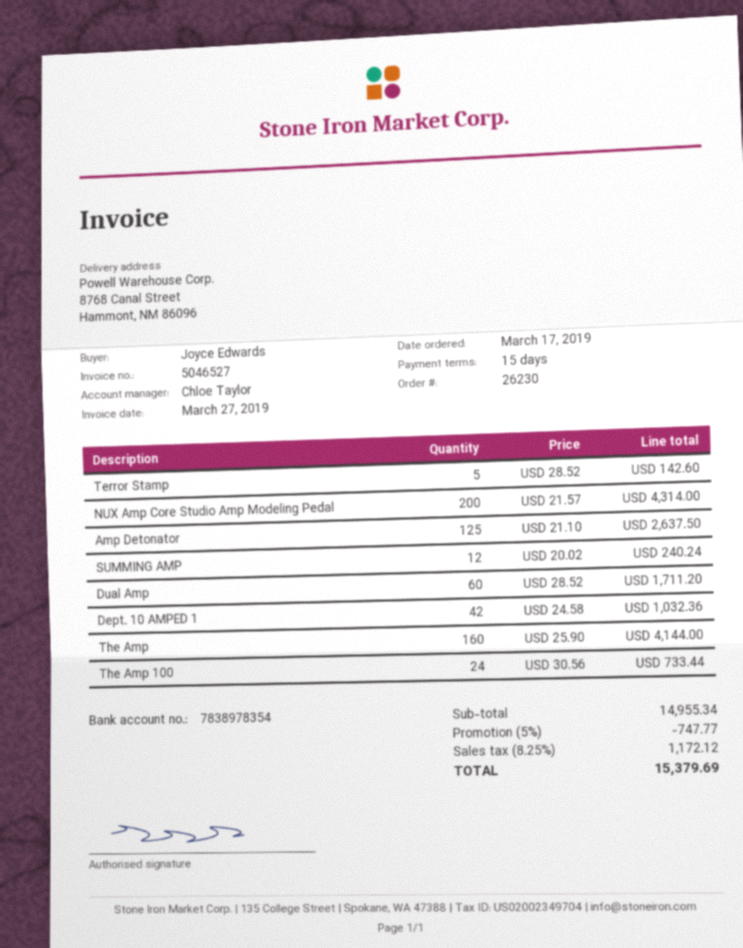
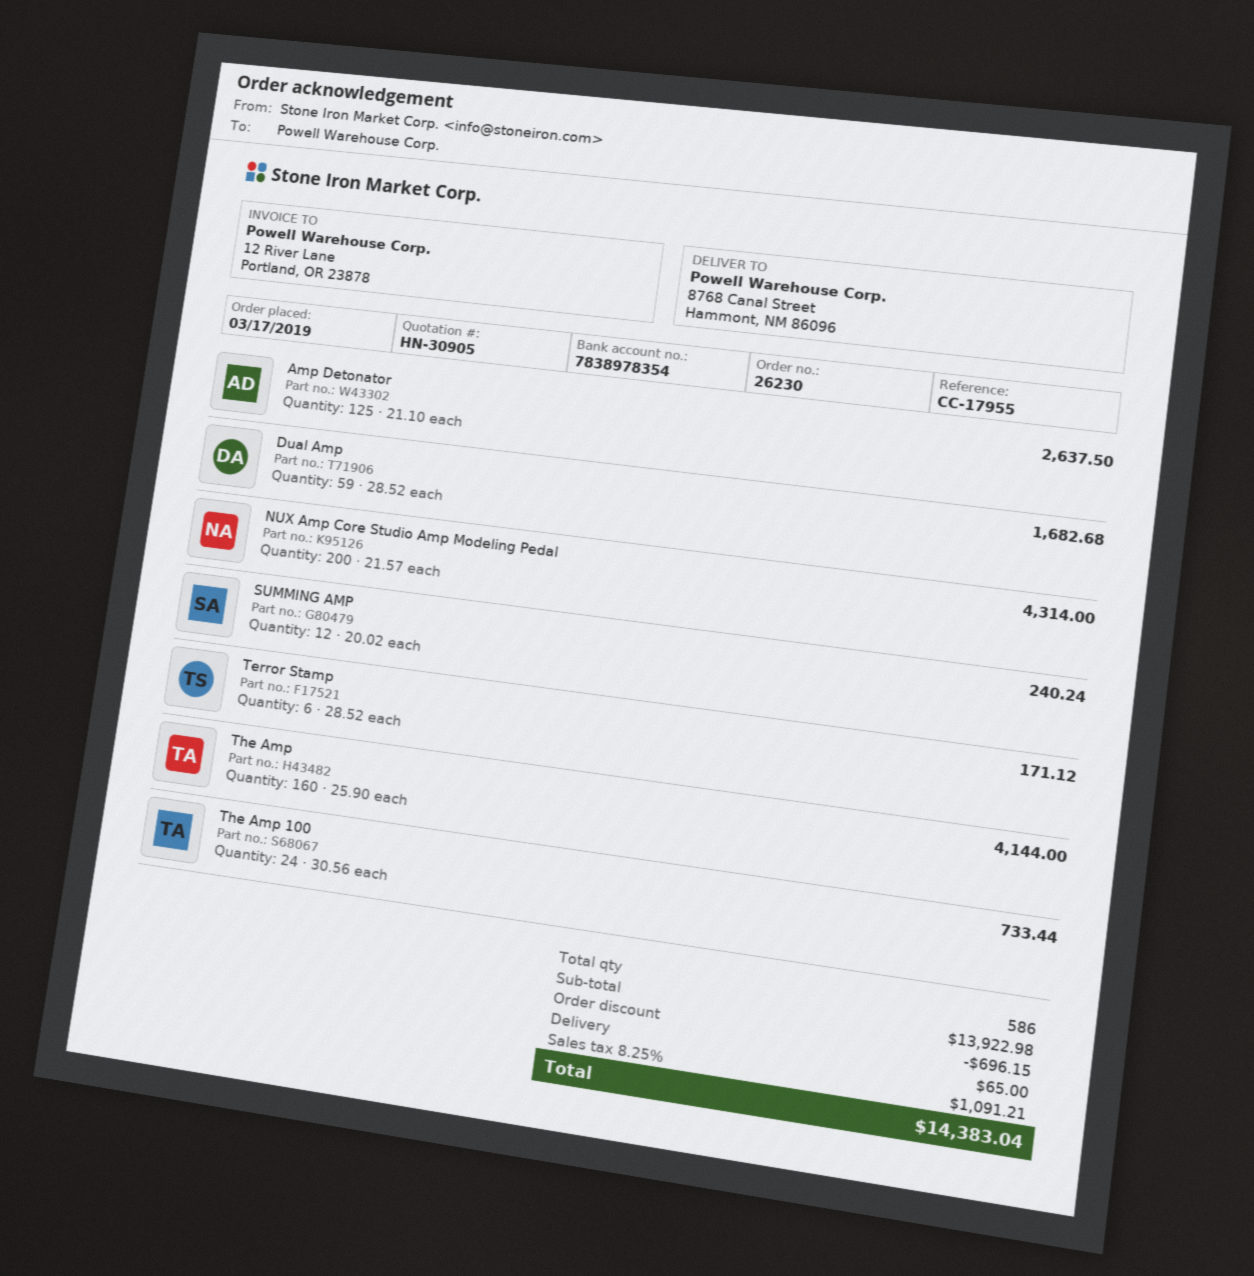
Terror Stamp: 5 x 28.52 = 142.60 -> 6 x 28.52 = 171.12
Dual Amp: 60 x 28.52 = 1711.20 -> 59 x 28.52 = 1682.68
Dept. 10 AMPED 1: 42 x 24.58 = 1032.36 -> none
subtotal: 14955.34 -> 13922.98
discount: 747.77 -> 696.15
shipping: none -> 65.00
tax: 8.25% = 1172.12 -> 8.25% = 1091.21
total: 15379.69 -> 14383.04

